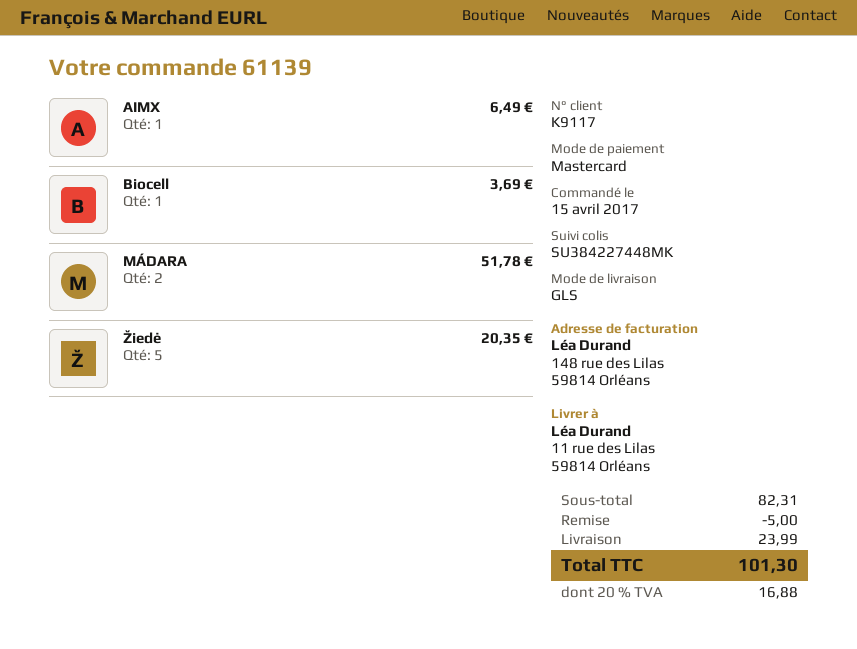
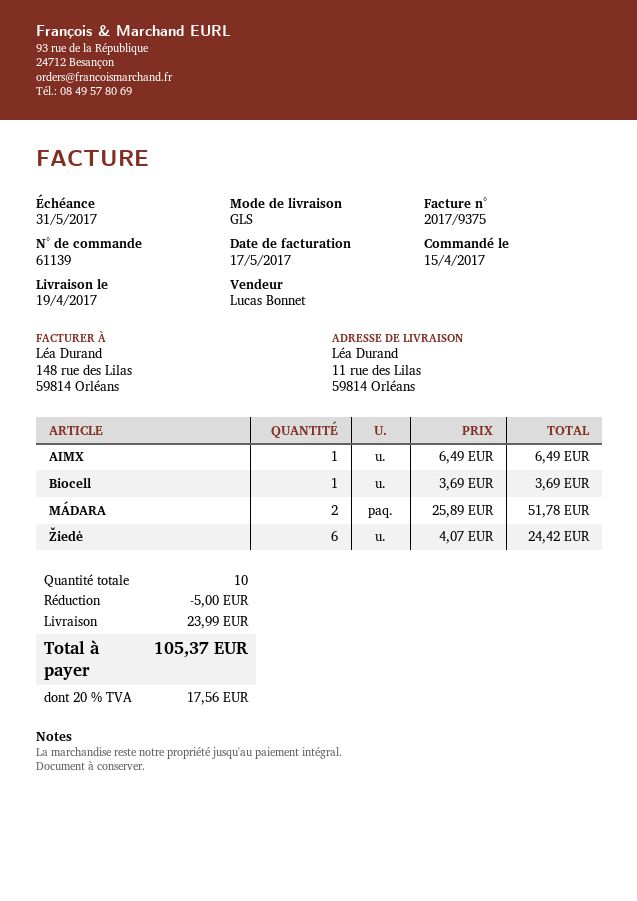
Žiedė: 5 for 20.35 -> 6 for 24.42
tax: 20% = 16.88 -> 20% = 17.56
total: 101.30 -> 105.37

